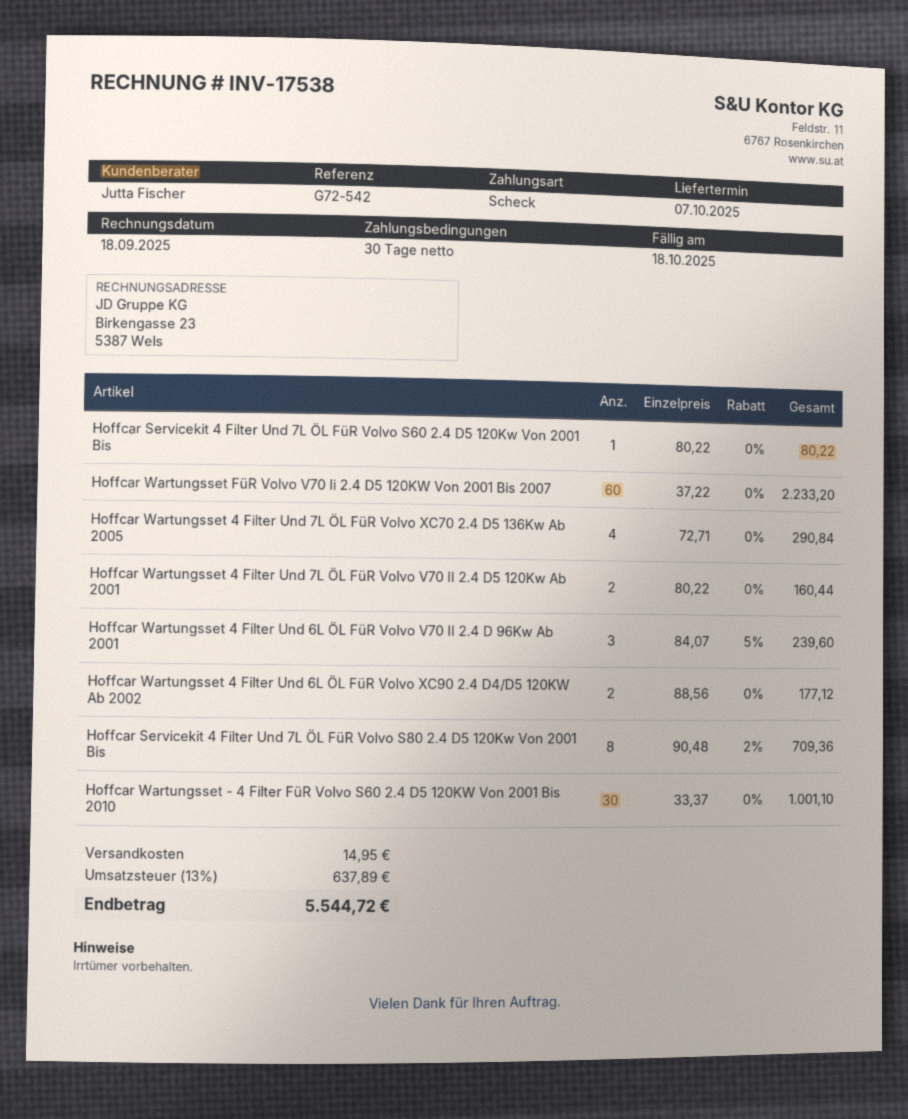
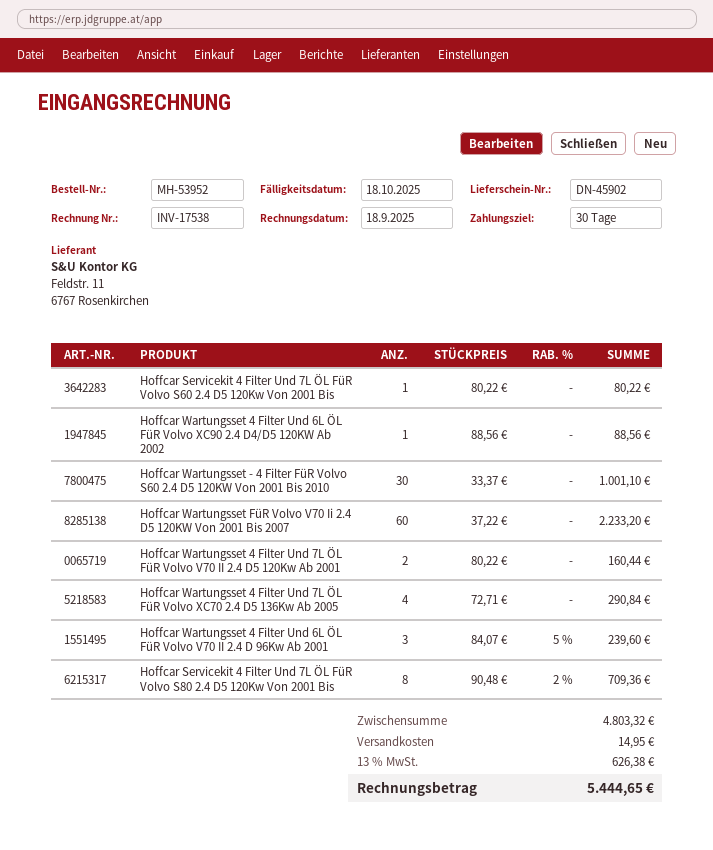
Hoffcar Wartungsset 4 Filter Und 6L ÖL FüR Volvo XC90 2.4 D4/D5 120KW Ab 2002: 2 x 88.56 = 177.12 -> 1 x 88.56 = 88.56
tax: 13% = 637.89 -> 13% = 626.38
total: 5544.72 -> 5444.65

